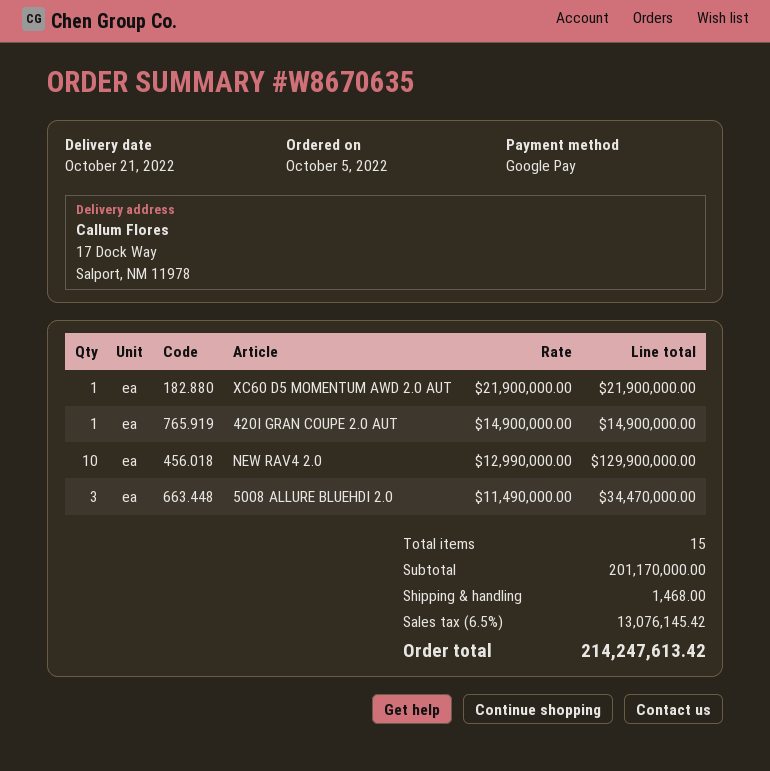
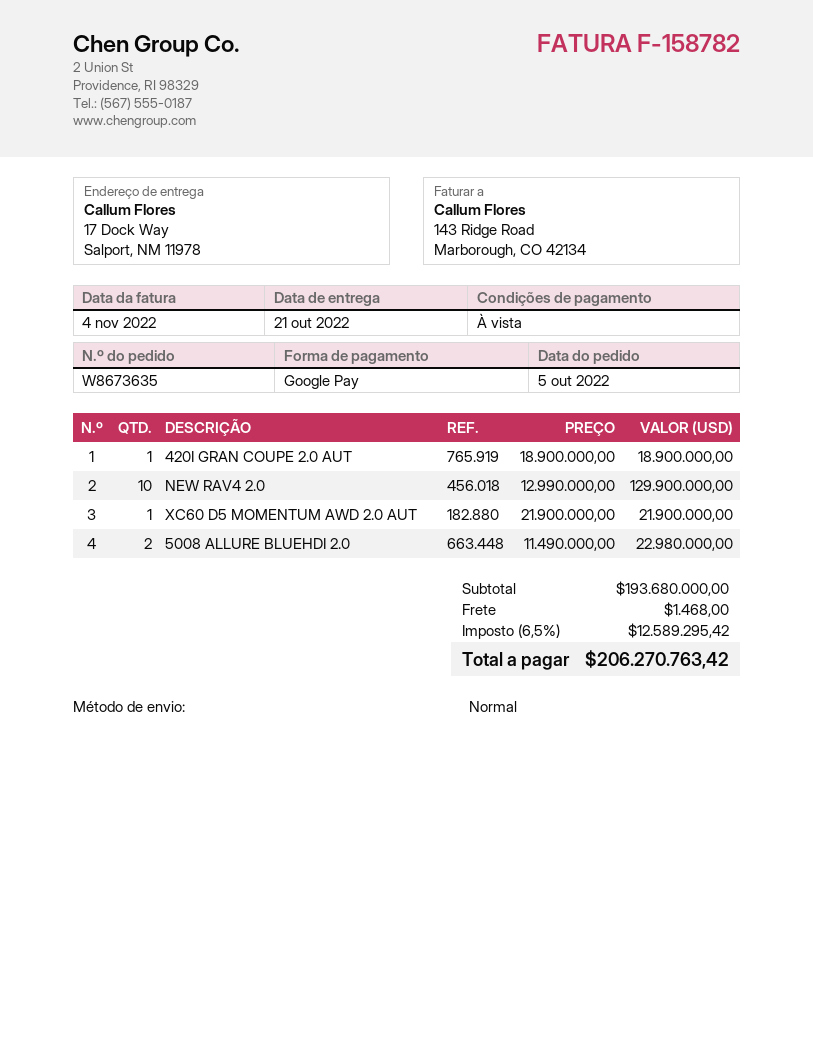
order number: W8670635 -> W8673635
420I GRAN COUPE 2.0 AUT: 1 x 14900000.00 = 14900000.00 -> 1 x 18900000.00 = 18900000.00
5008 ALLURE BLUEHDI 2.0: 3 x 11490000.00 = 34470000.00 -> 2 x 11490000.00 = 22980000.00
subtotal: 201170000.00 -> 193680000.00
tax: 6.5% = 13076145.42 -> 6.5% = 12589295.42
total: 214247613.42 -> 206270763.42

